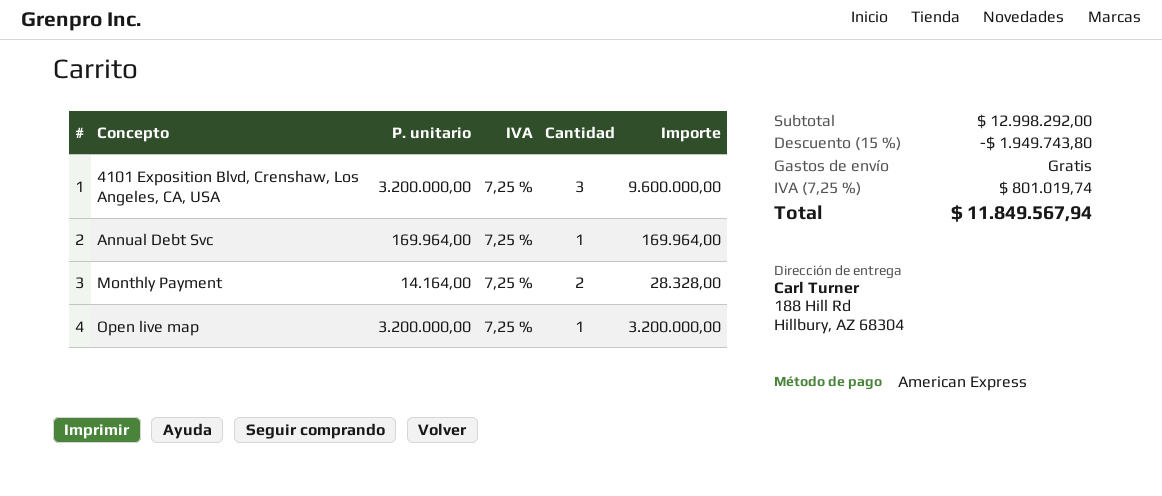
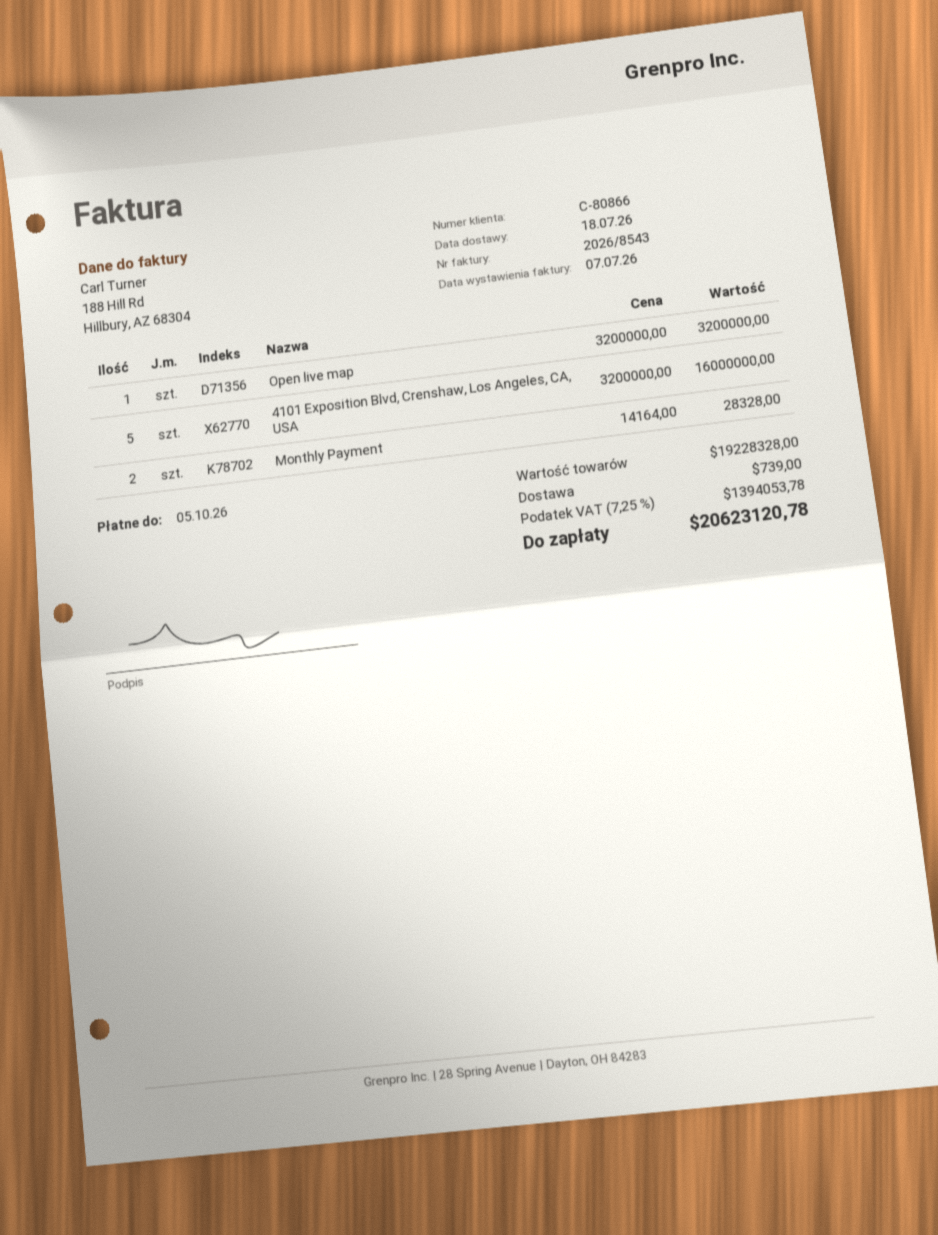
4101 Exposition Blvd, Crenshaw, Los Angeles, CA, USA: 3 x 3200000.00 = 9600000.00 -> 5 x 3200000.00 = 16000000.00
Annual Debt Svc: 1 x 169964.00 = 169964.00 -> none
subtotal: 12998292.00 -> 19228328.00
discount: 15% = 1949743.80 -> none
shipping: 0.00 -> 739.00
tax: 7.25% = 801019.74 -> 7.25% = 1394053.78
total: 11849567.94 -> 20623120.78

